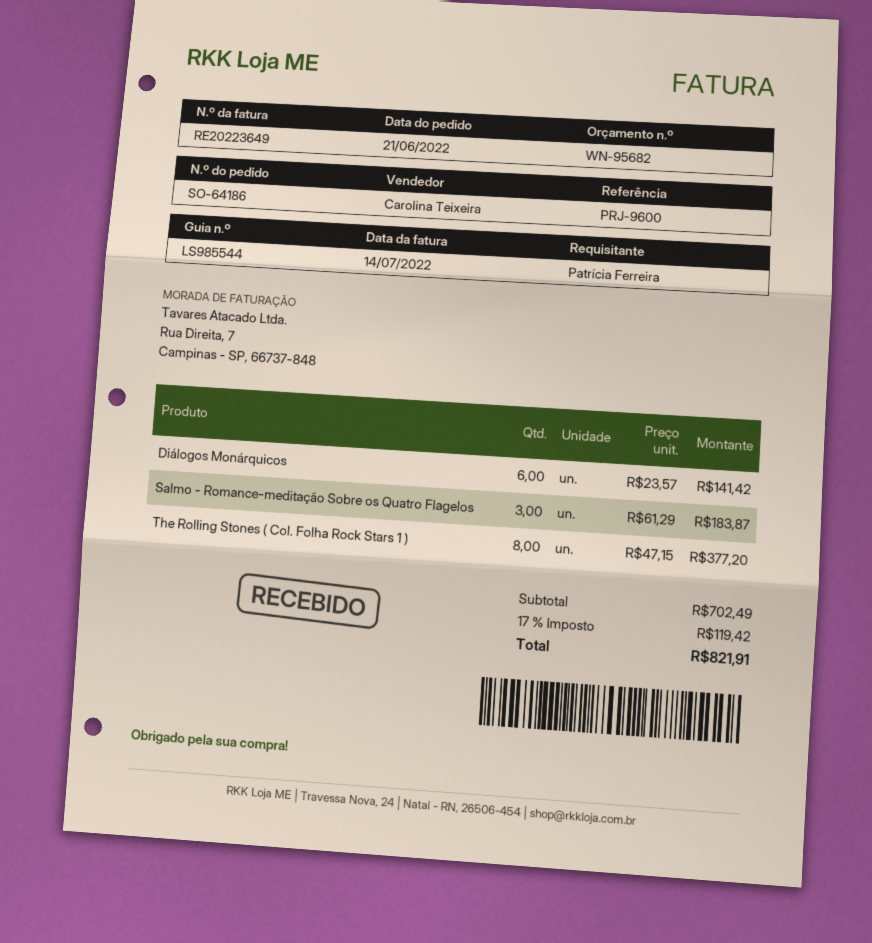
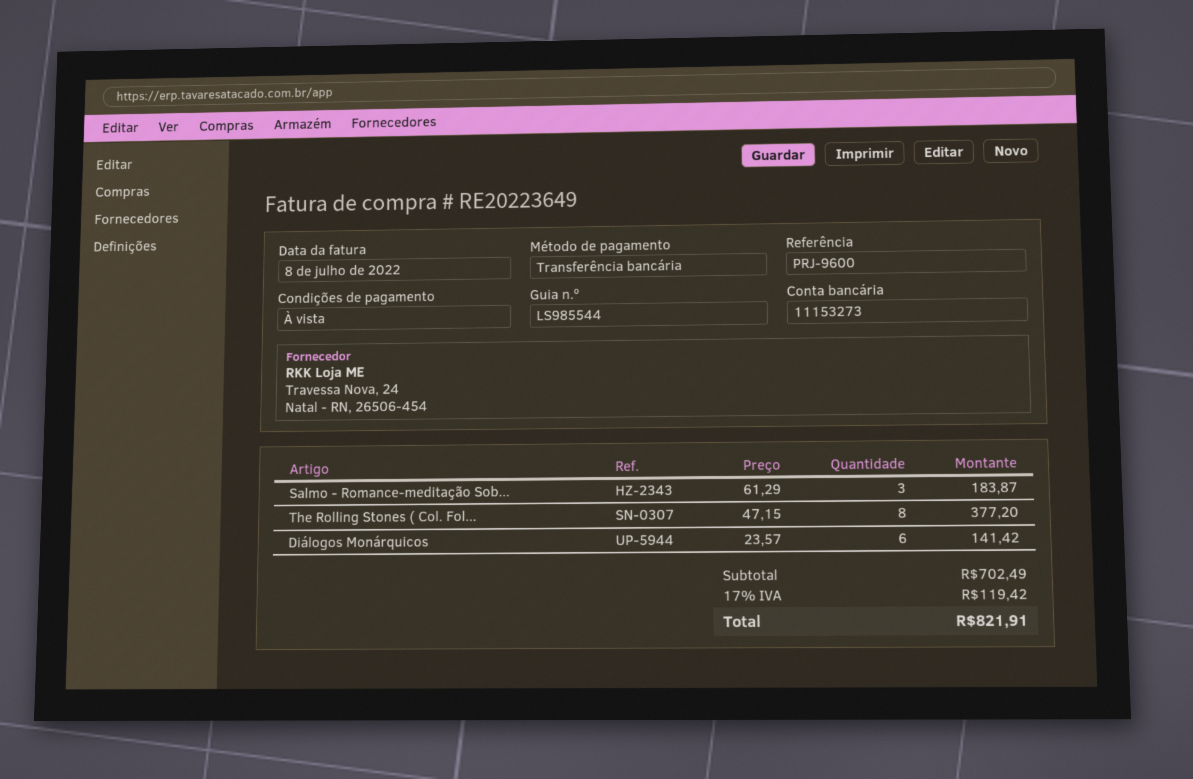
invoice date: 2022-07-14 -> 2022-07-08

